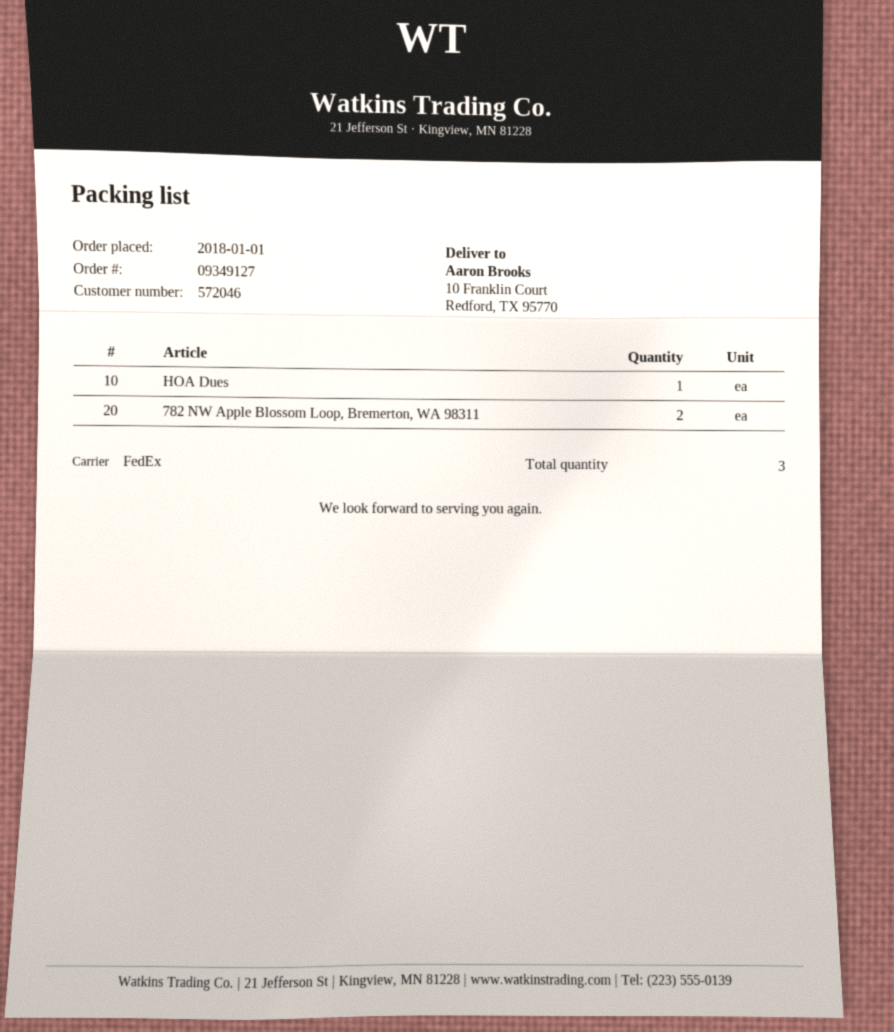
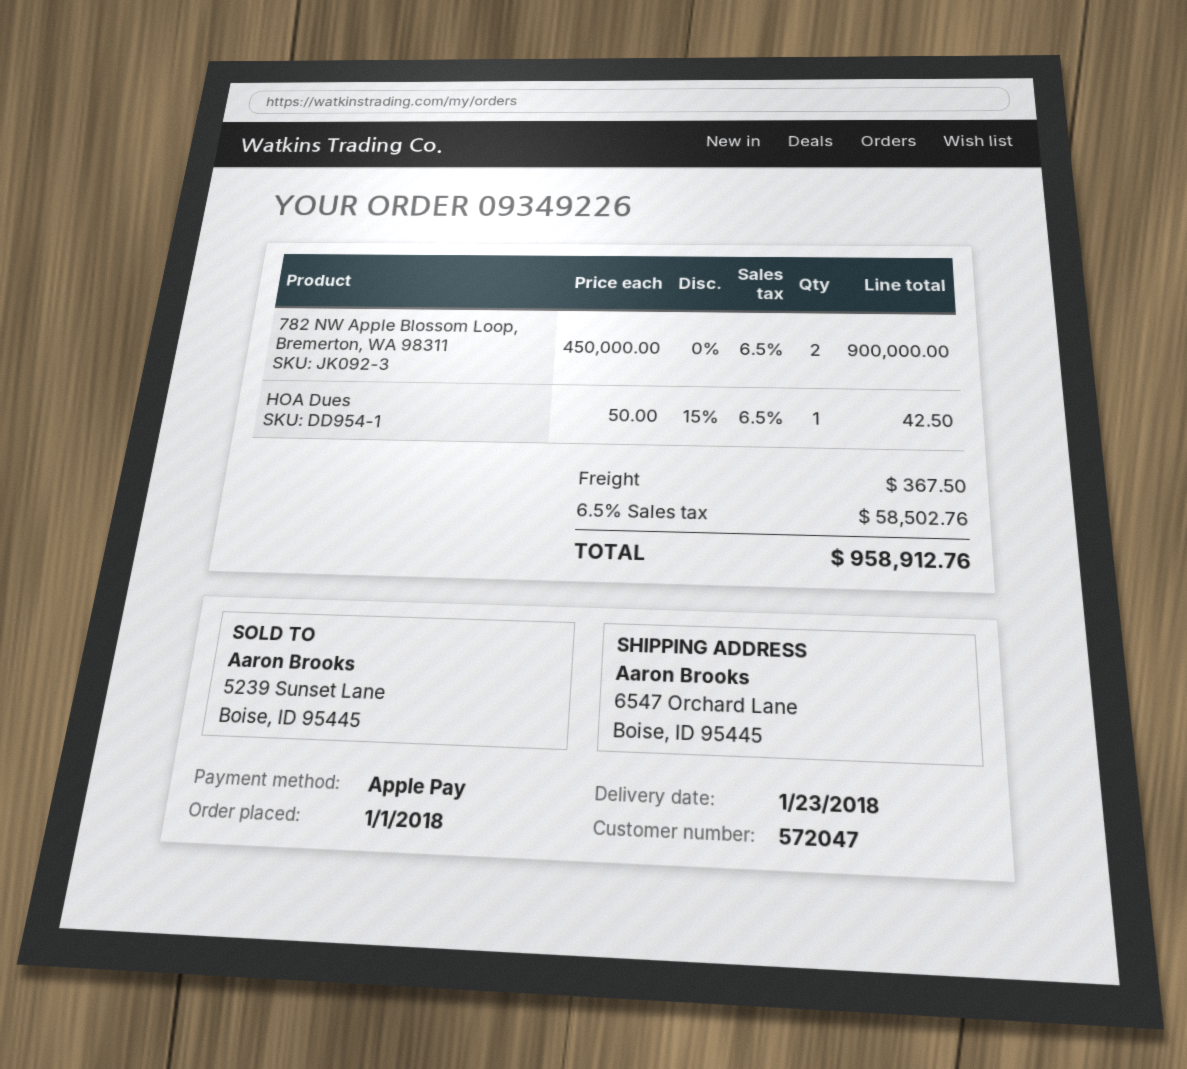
order number: 09349127 -> 09349226
customer number: 572046 -> 572047
ship to: 10 Franklin Court, Redford, TX 95770 -> 6547 Orchard Lane, Boise, ID 95445

